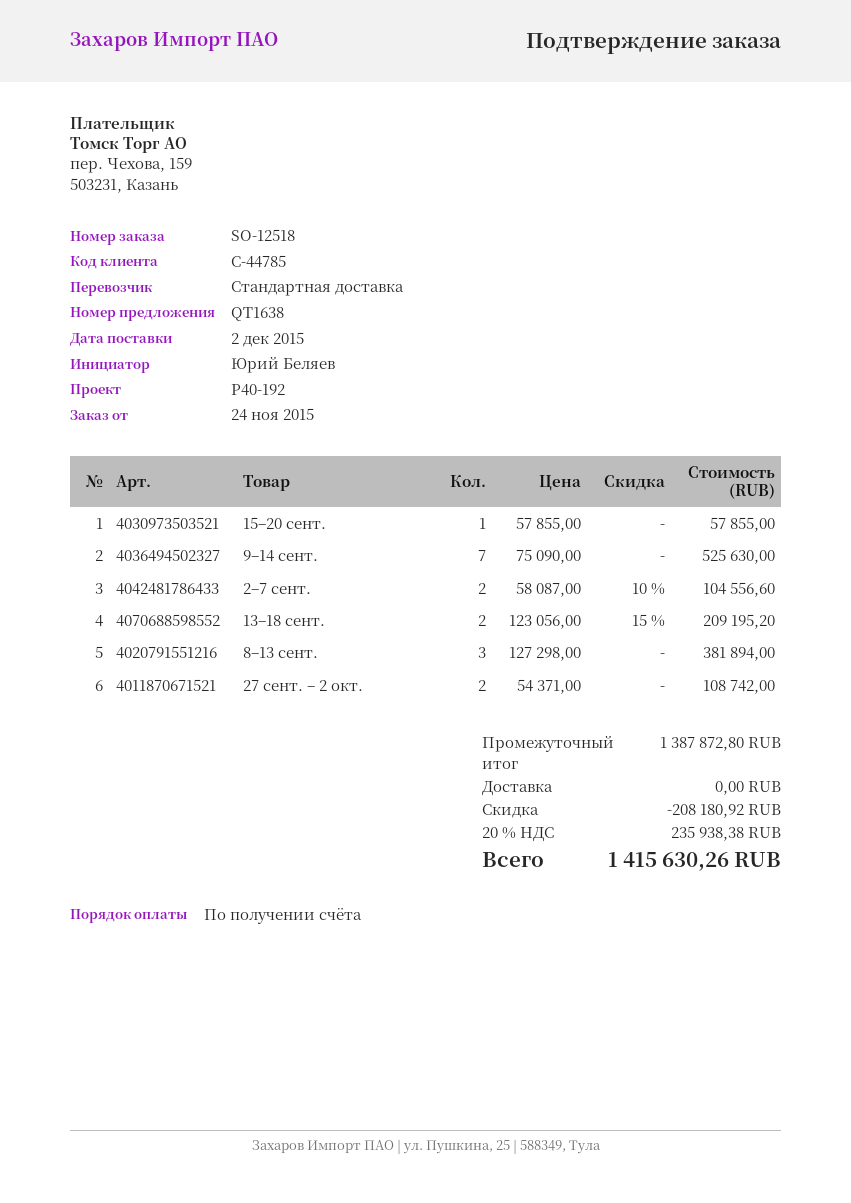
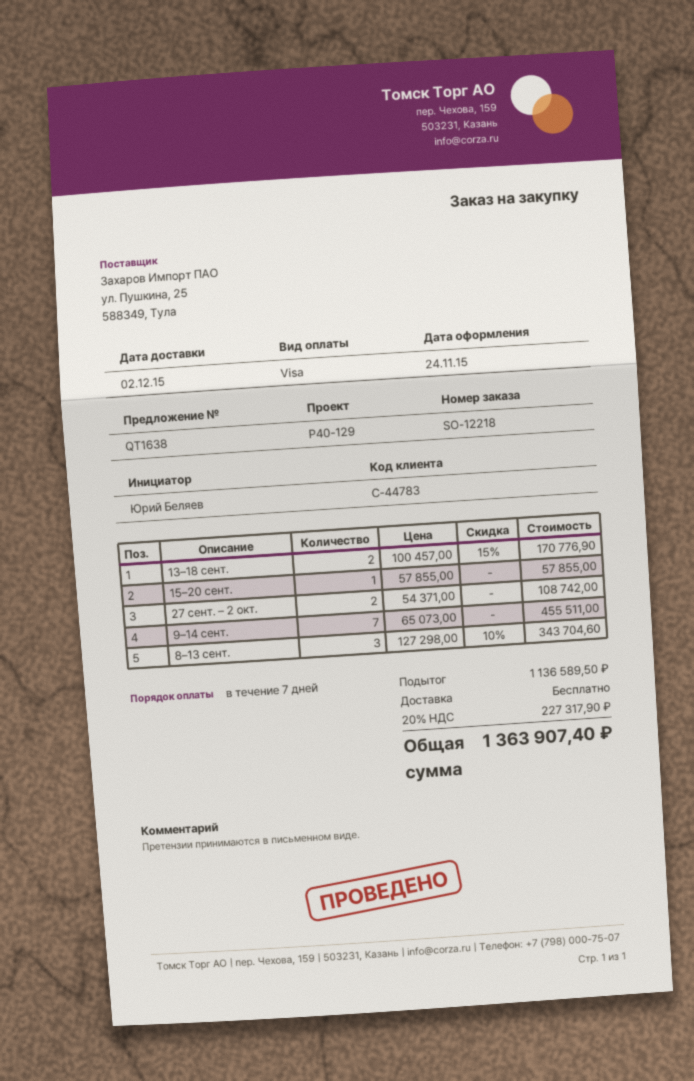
order number: SO-12518 -> SO-12218
payment terms: on receipt -> 7 days
customer number: C-44785 -> C-44783
reference: P40-192 -> P40-129
9–14 сент.: 7 x 75090.00 = 525630.00 -> 7 x 65073.00 = 455511.00
2–7 сент.: 2 x 58087.00 - 10% = 104556.60 -> none
13–18 сент.: 2 x 123056.00 - 15% = 209195.20 -> 2 x 100457.00 - 15% = 170776.90
8–13 сент.: 3 x 127298.00 = 381894.00 -> 3 x 127298.00 - 10% = 343704.60
subtotal: 1387872.80 -> 1136589.50
discount: 208180.92 -> none
tax: 20% = 235938.38 -> 20% = 227317.90
total: 1415630.26 -> 1363907.40

